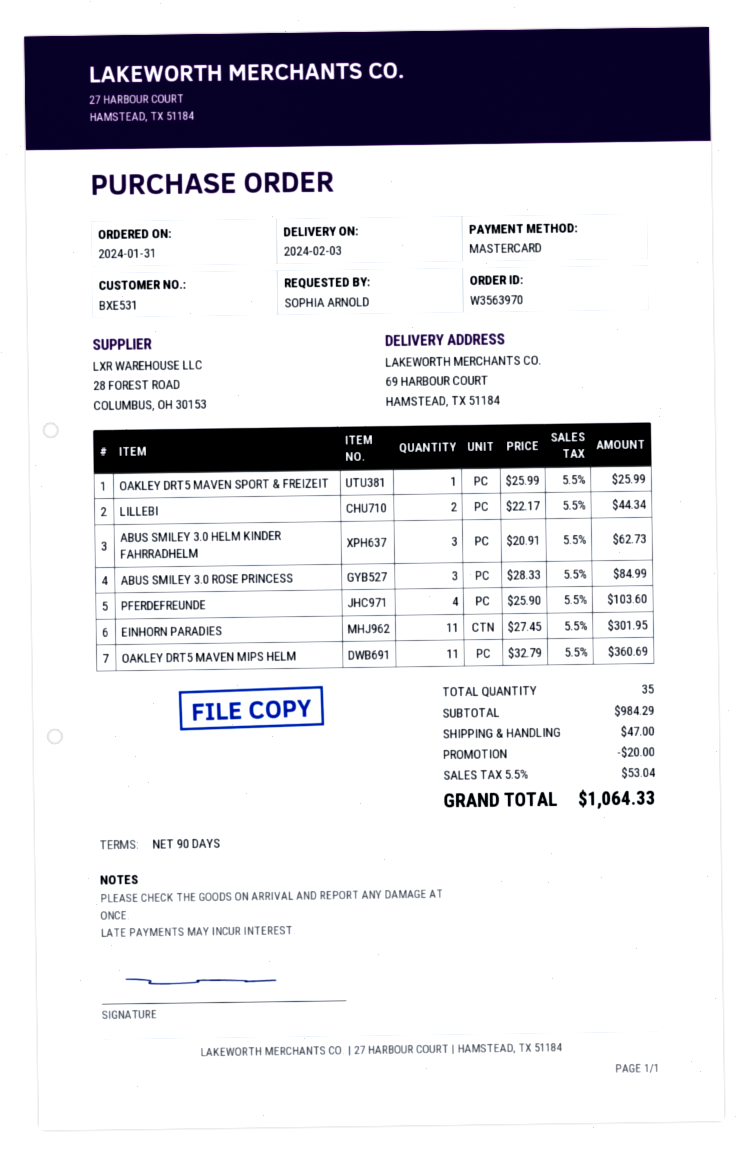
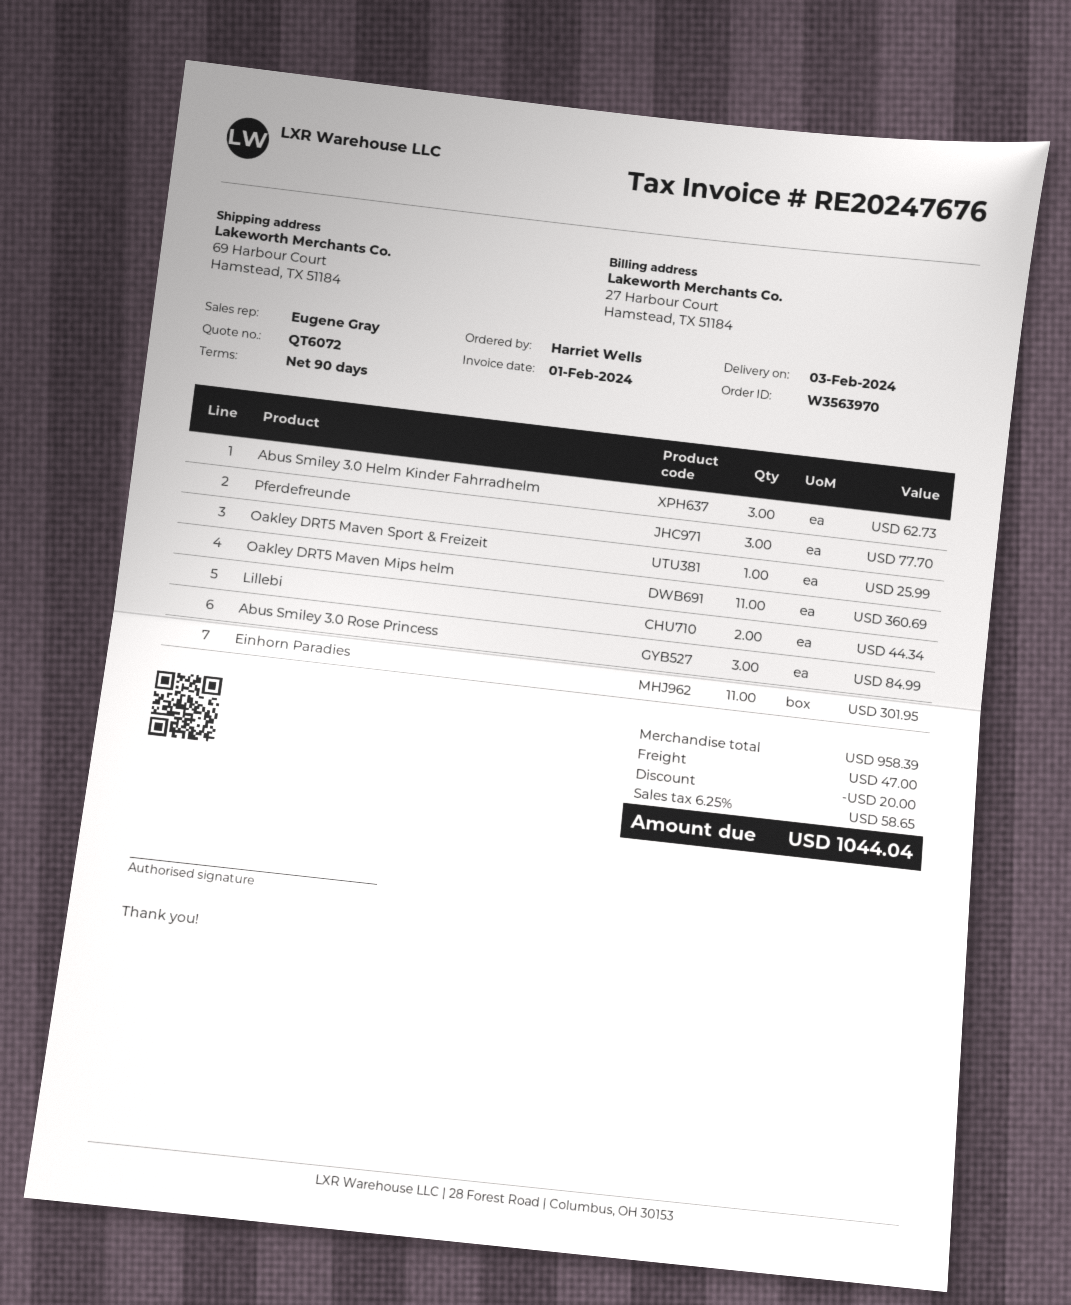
ordered by: SOPHIA ARNOLD -> Harriet Wells
PFERDEFREUNDE: 4 for 103.60 -> 3 for 77.70
subtotal: 984.29 -> 958.39
tax: 5.5% = 53.04 -> 6.25% = 58.65
total: 1064.33 -> 1044.04

